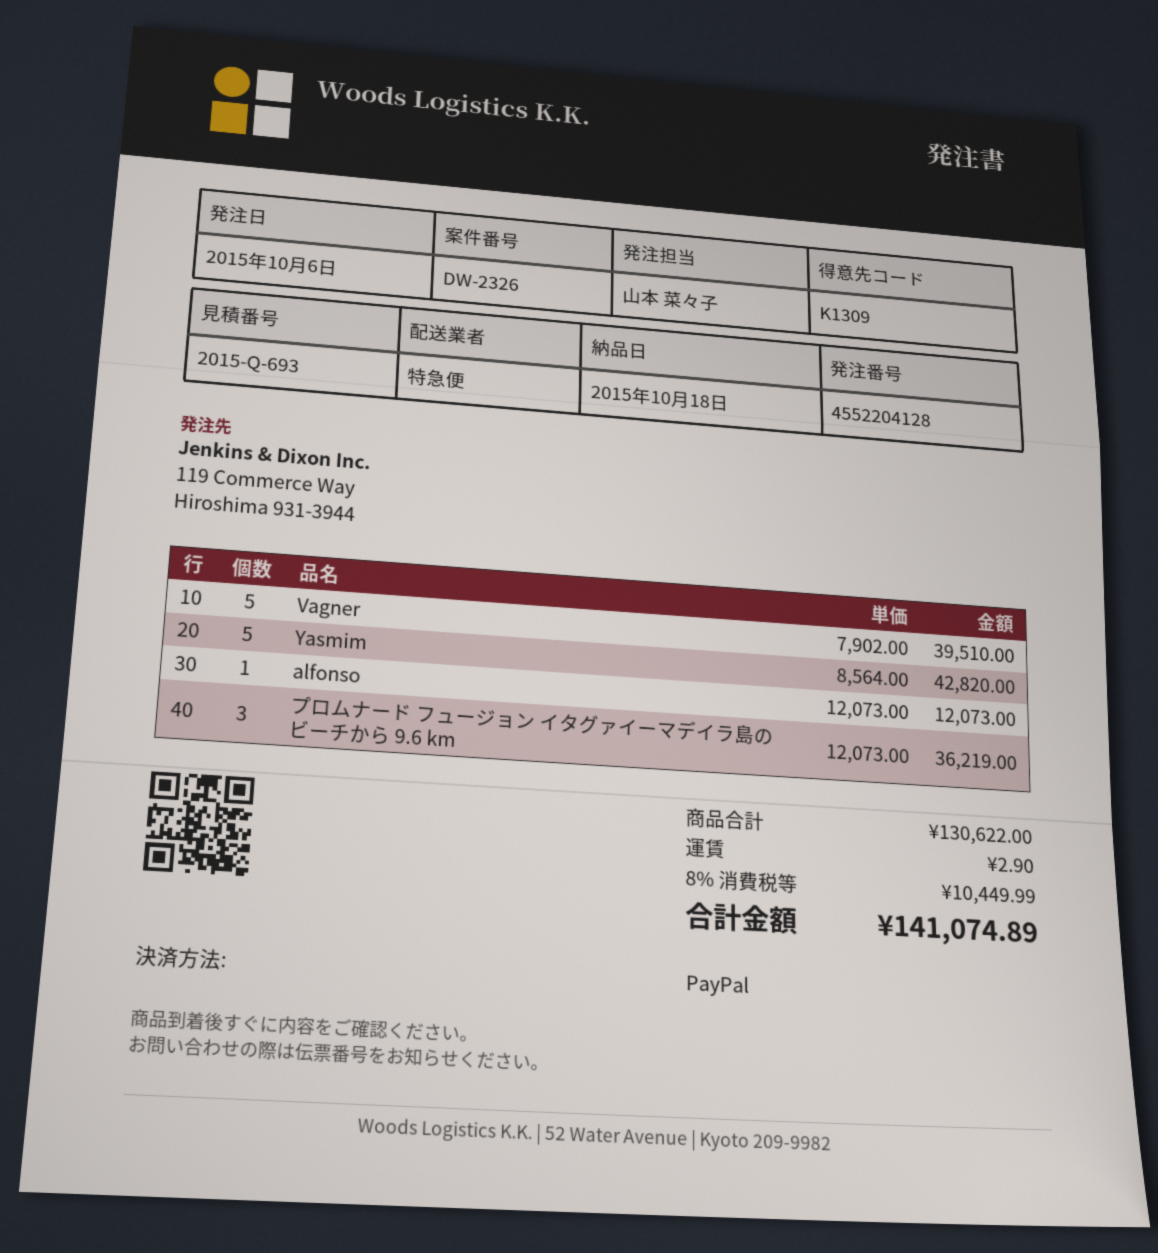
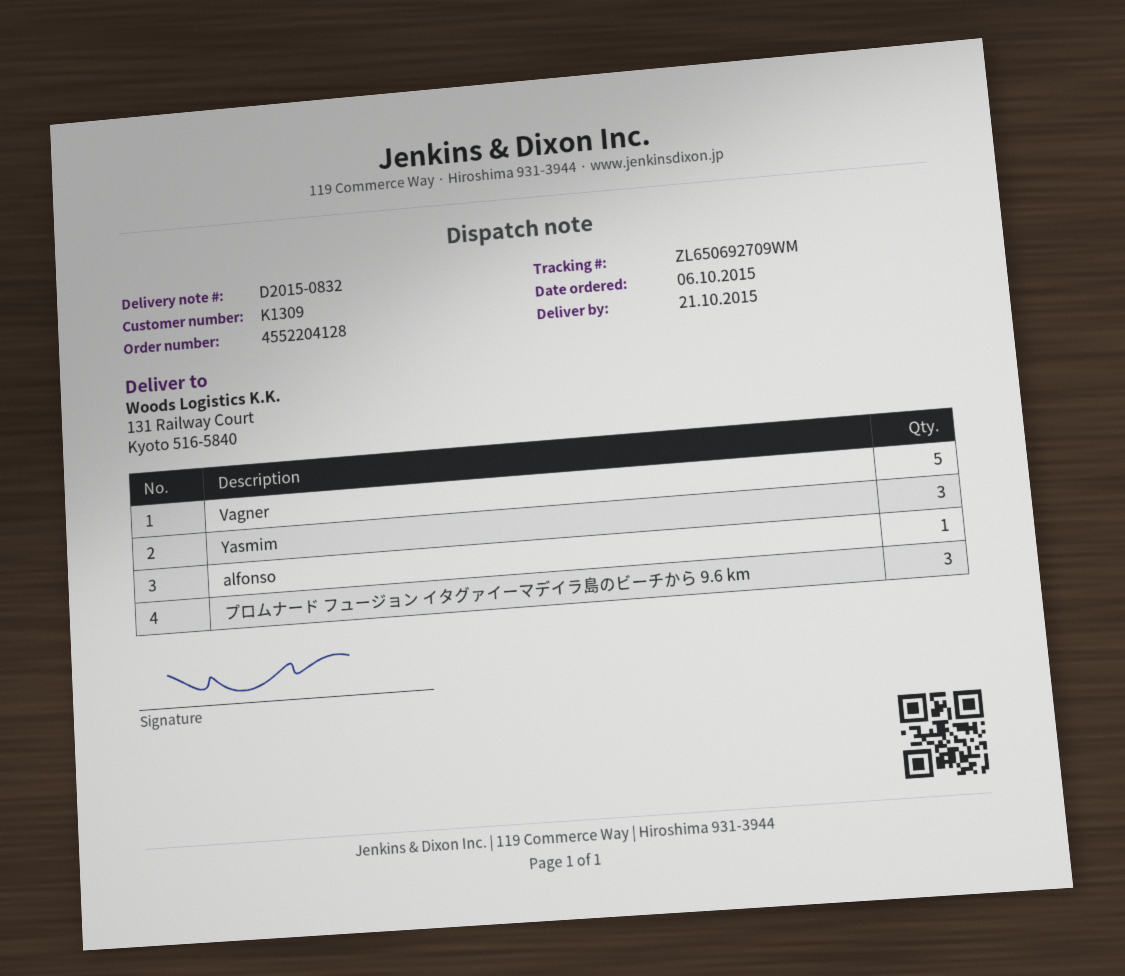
delivery date: 2015-10-18 -> 2015-10-21
Yasmim: 5 -> 3

